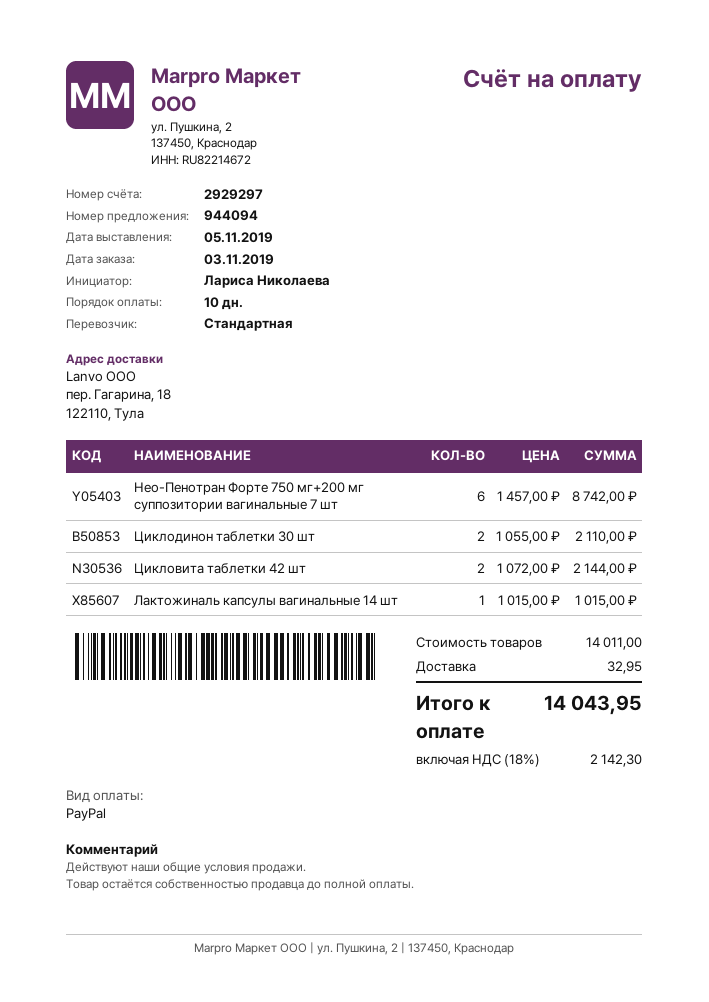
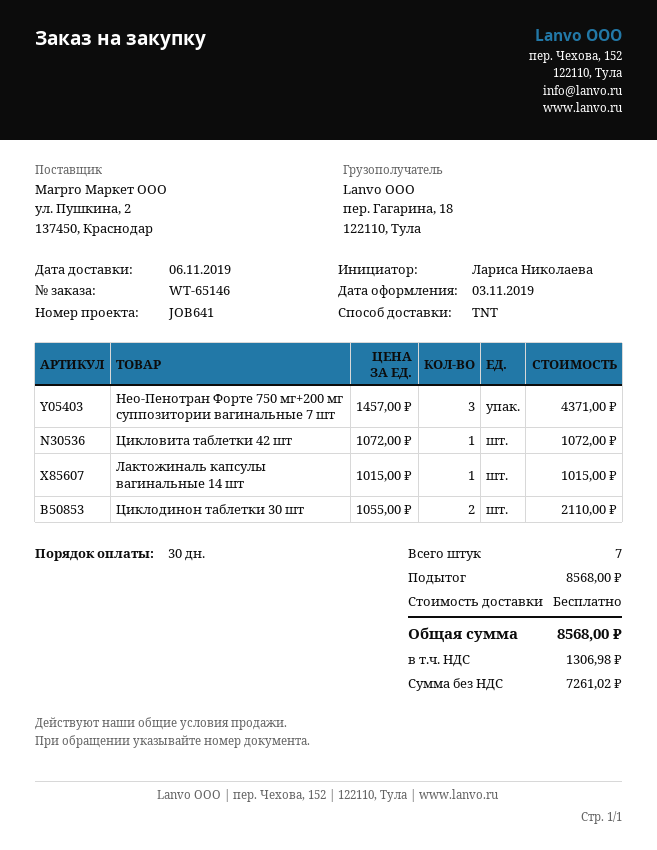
payment terms: 10 days -> 30 days
shipping method: standard -> TNT
Нео-Пенотран Форте 750 мг+200 мг суппозитории вагинальные 7 шт: 6 x 1457.00 = 8742.00 -> 3 x 1457.00 = 4371.00
Цикловита таблетки 42 шт: 2 x 1072.00 = 2144.00 -> 1 x 1072.00 = 1072.00
subtotal: 14011.00 -> 8568.00
shipping: 32.95 -> 0.00
tax: 2142.30 -> 1306.98
total: 14043.95 -> 8568.00

